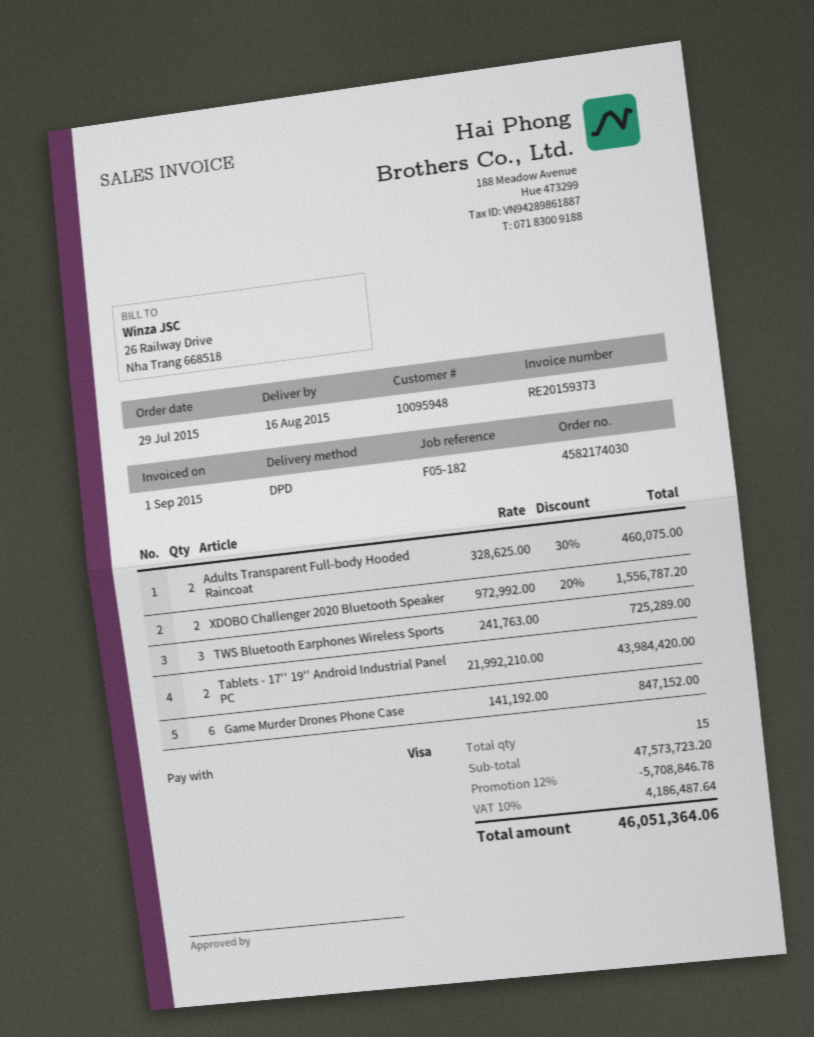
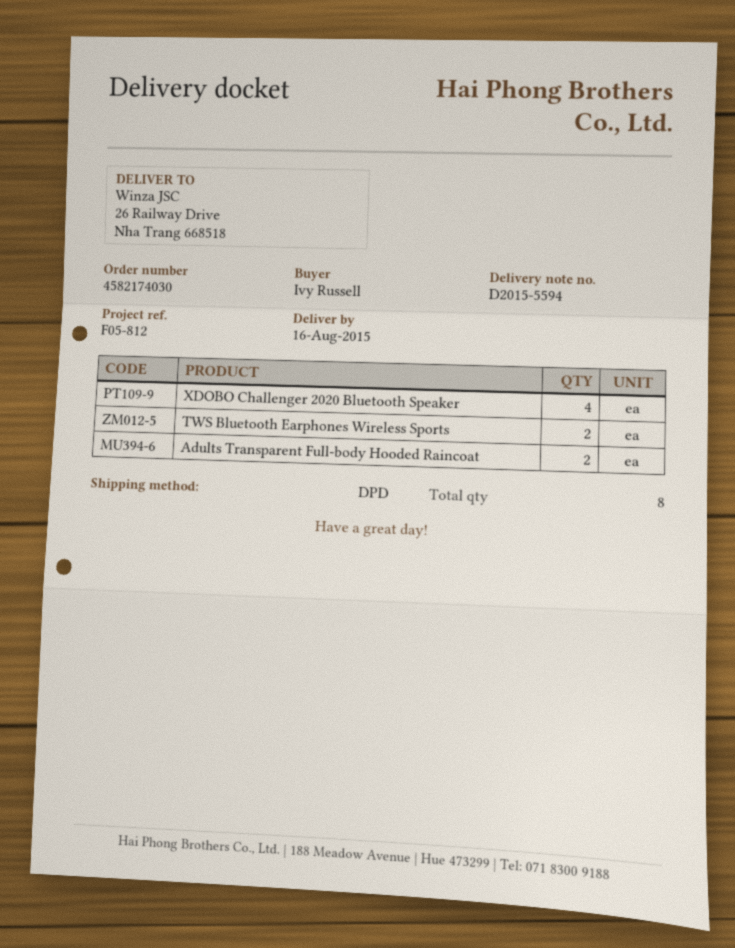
reference: F05-182 -> F05-812
XDOBO Challenger 2020 Bluetooth Speaker: 2 -> 4
TWS Bluetooth Earphones Wireless Sports: 3 -> 2
Tablets - 17'' 19'' Android Industrial Panel PC: 2 -> none
Game Murder Drones Phone Case: 6 -> none
total quantity: 15 -> 8

